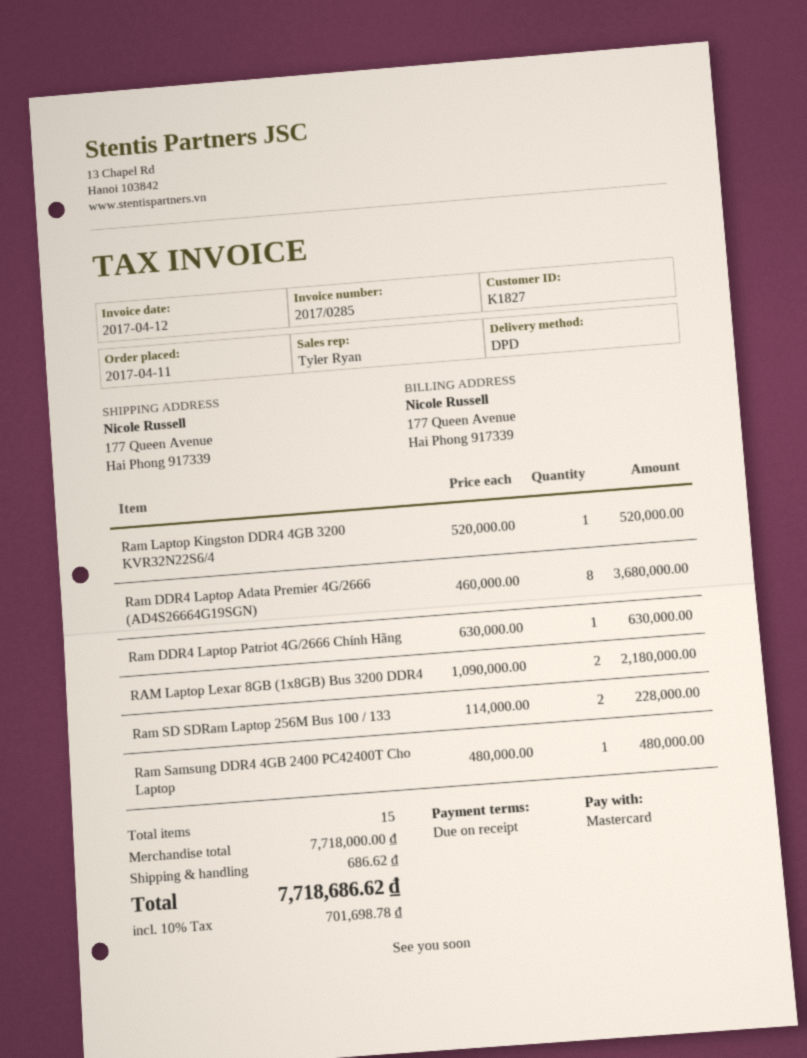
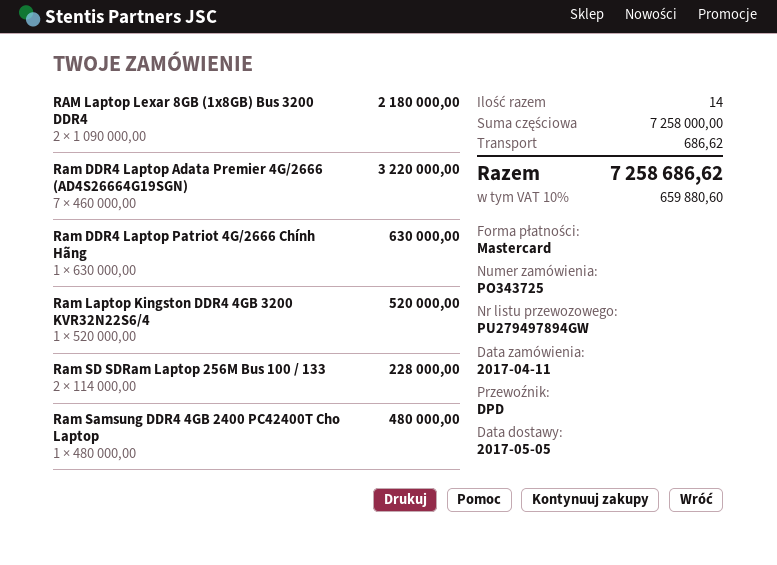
Ram DDR4 Laptop Adata Premier 4G/2666 (AD4S26664G19SGN): 8 x 460000.00 = 3680000.00 -> 7 x 460000.00 = 3220000.00
total quantity: 15 -> 14
subtotal: 7718000.00 -> 7258000.00
tax: 10% = 701698.78 -> 10% = 659880.60
total: 7718686.62 -> 7258686.62

